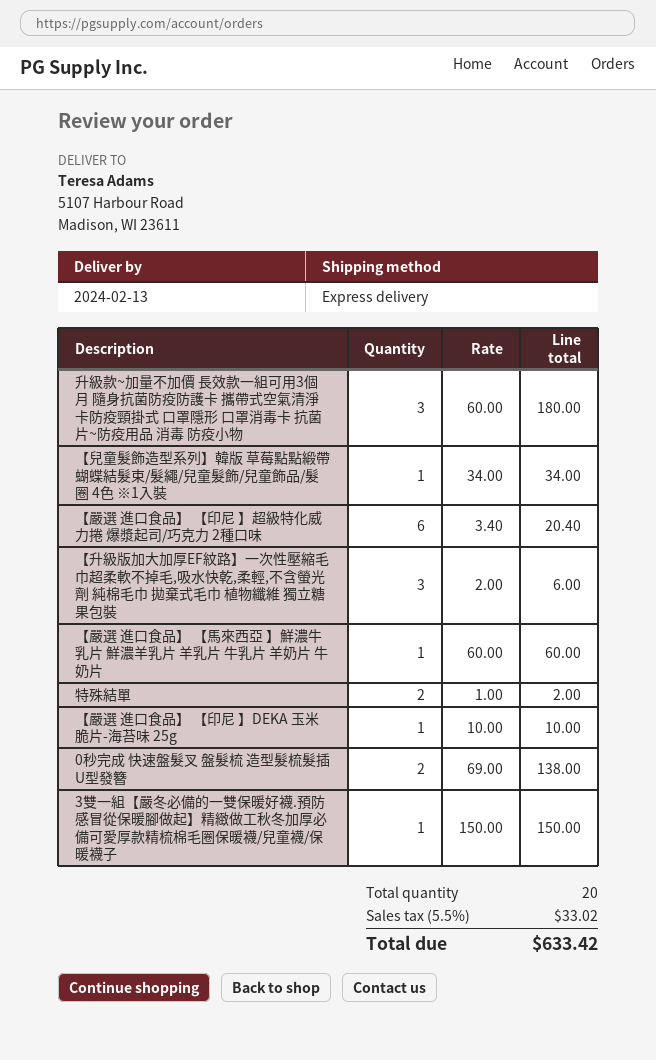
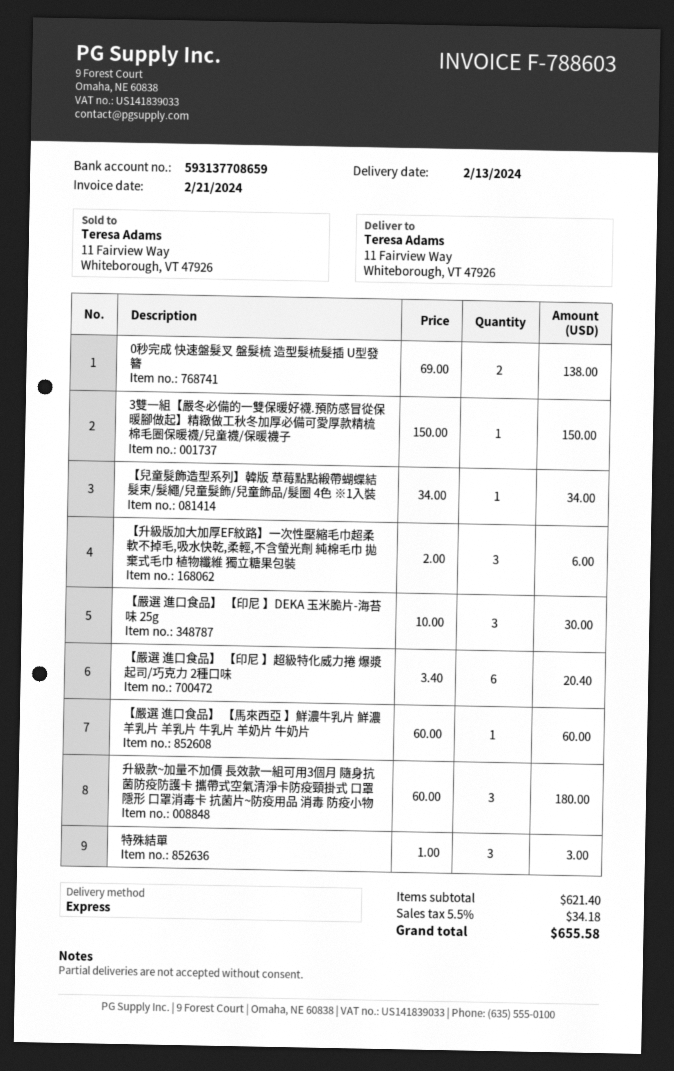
ship to: 5107 Harbour Road, Madison, WI 23611 -> 11 Fairview Way, Whiteborough, VT 47926
特殊結單: 2 x 1.00 = 2.00 -> 3 x 1.00 = 3.00
【嚴選 進口食品】 【印尼 】DEKA 玉米脆片-海苔味 25g: 1 x 10.00 = 10.00 -> 3 x 10.00 = 30.00
tax: 5.5% = 33.02 -> 5.5% = 34.18
total: 633.42 -> 655.58

